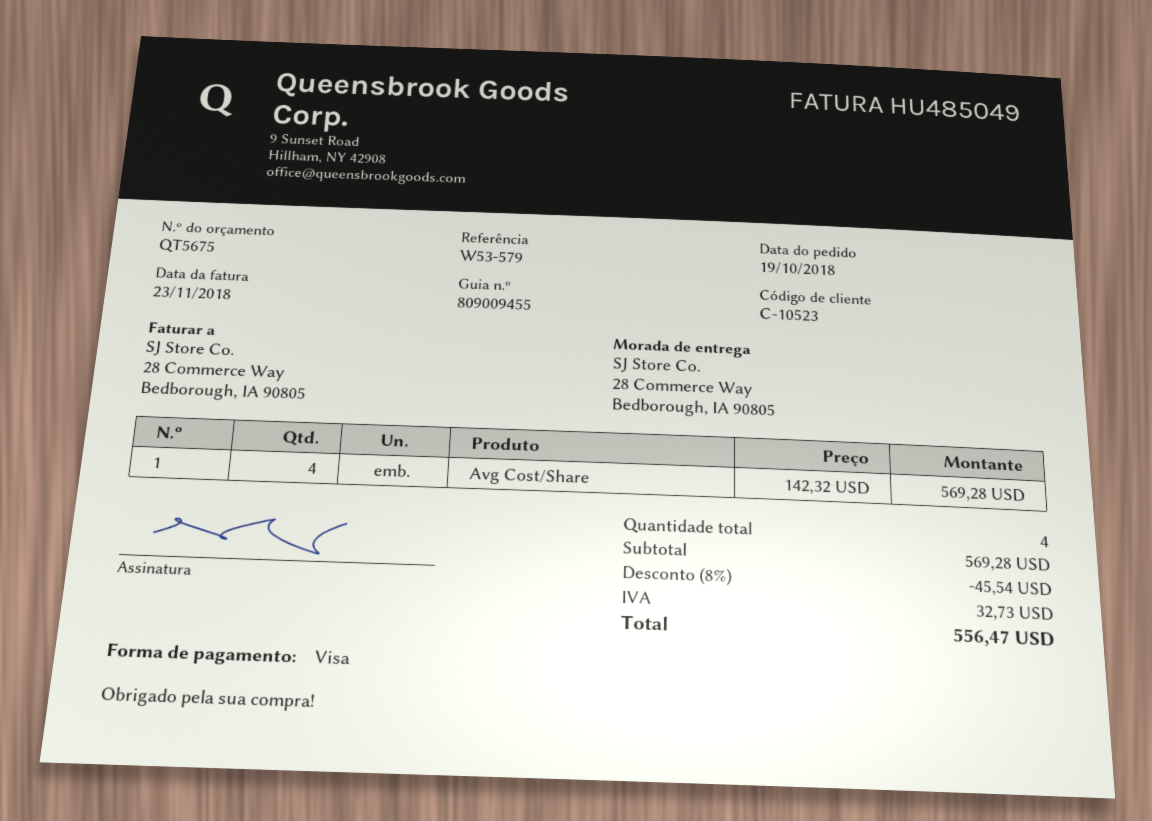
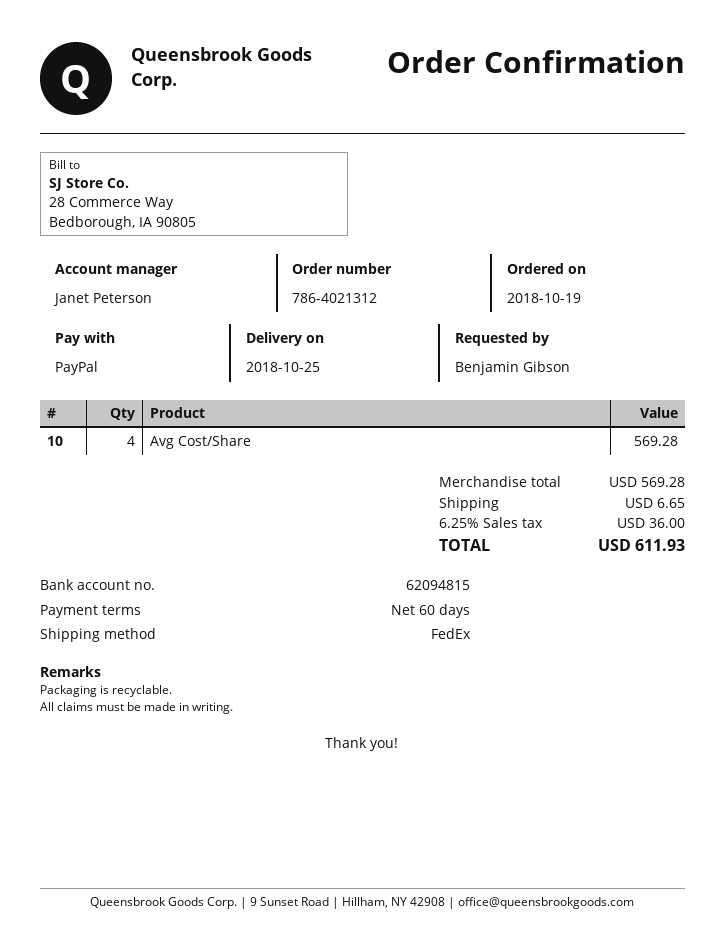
payment method: Visa -> PayPal
discount: 8% = 45.54 -> none
shipping: none -> 6.65
tax: 32.73 -> 36.00
total: 556.47 -> 611.93

